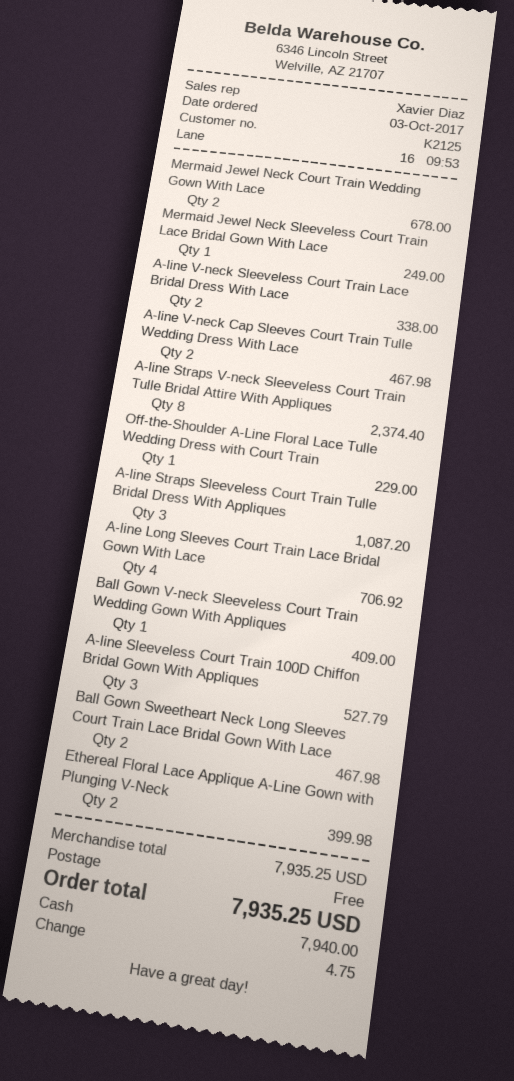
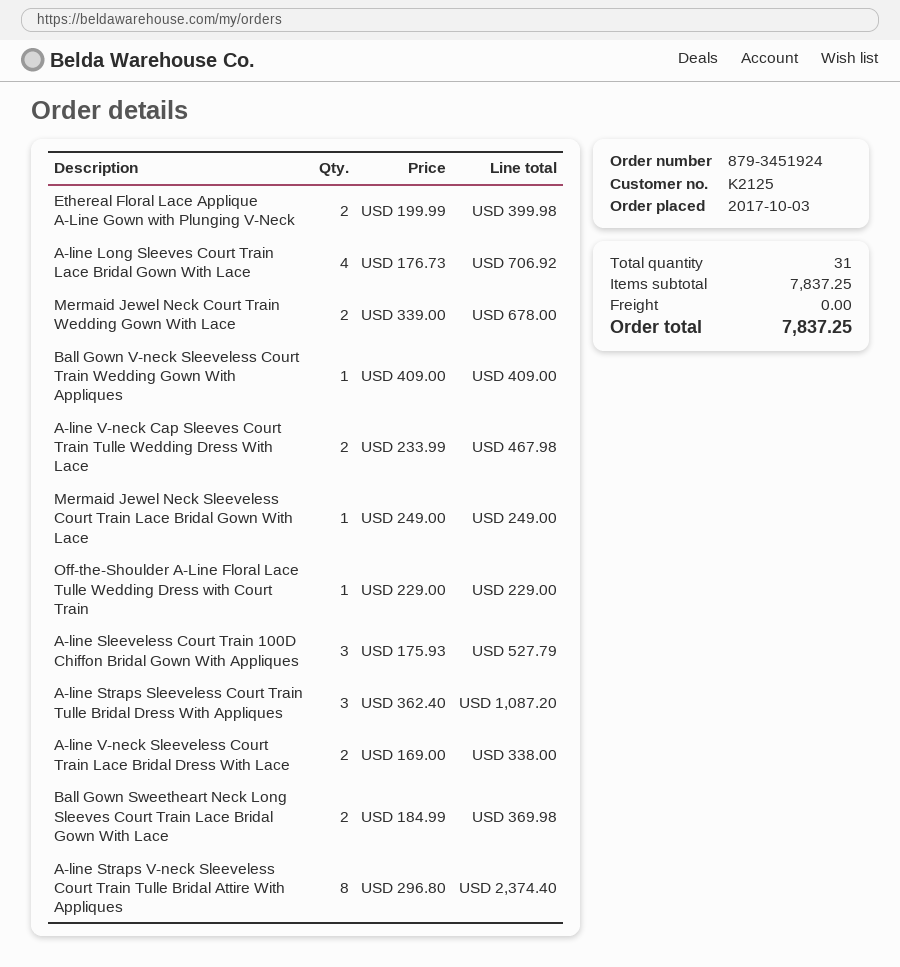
Ball Gown Sweetheart Neck Long Sleeves Court Train Lace Bridal Gown With Lace: 2 for 467.98 -> 2 for 369.98
subtotal: 7935.25 -> 7837.25
total: 7935.25 -> 7837.25

